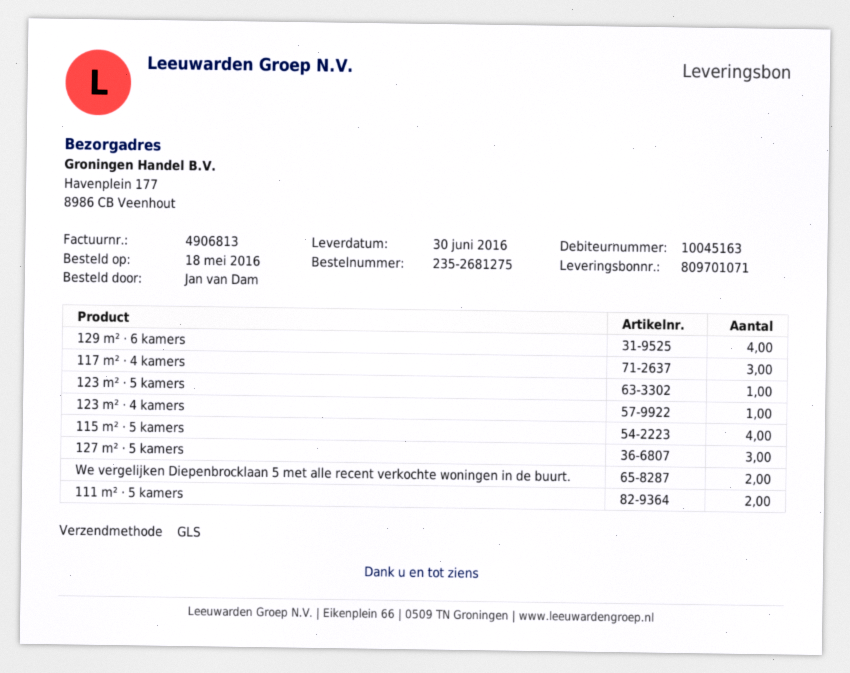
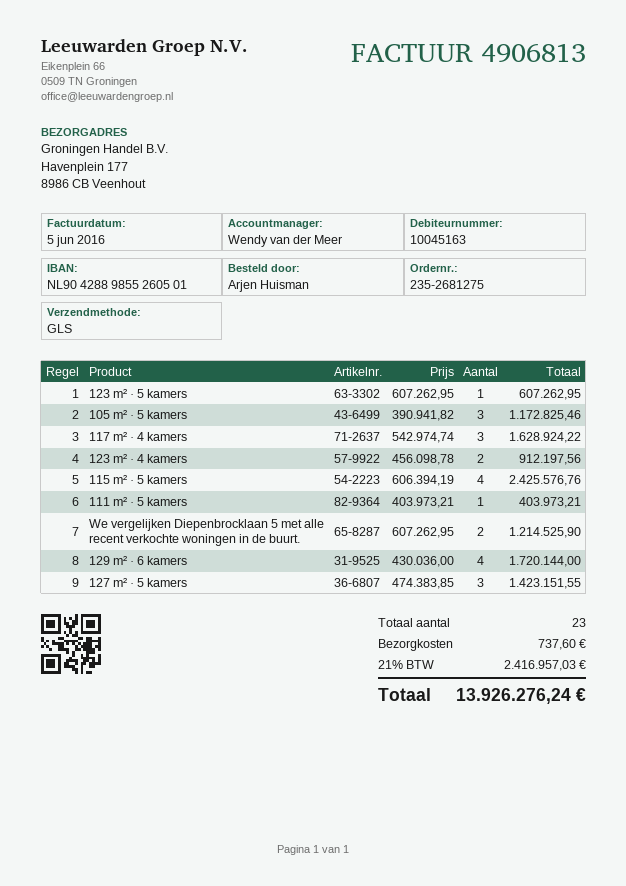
ordered by: Jan van Dam -> Arjen Huisman
123 m² · 4 kamers: 1 -> 2
111 m² · 5 kamers: 2 -> 1
105 m² · 5 kamers: none -> 3

